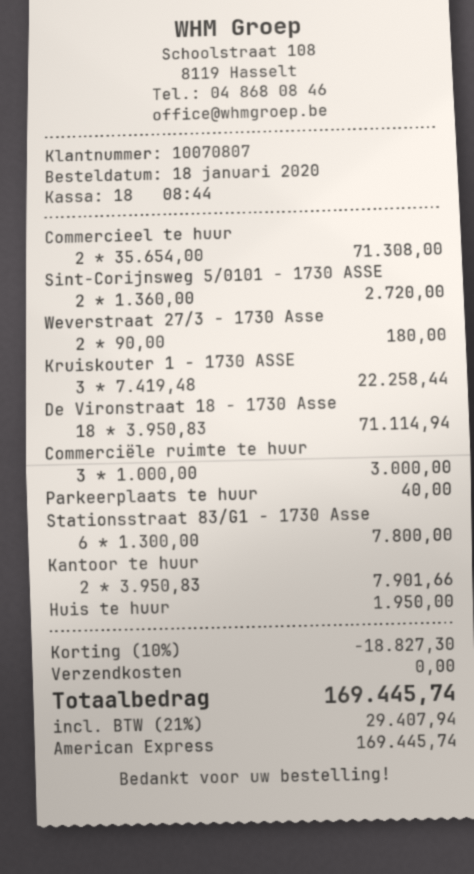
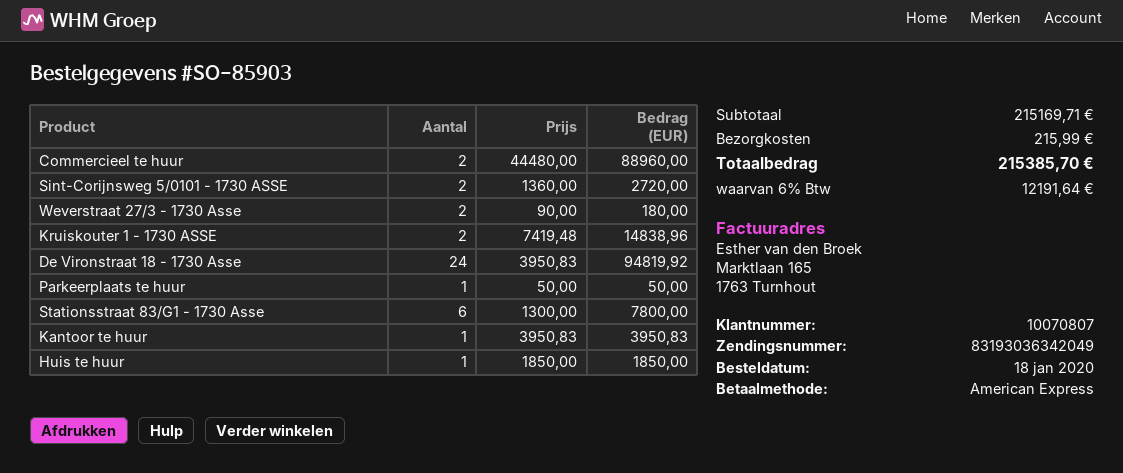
Commercieel te huur: 2 x 35654.00 = 71308.00 -> 2 x 44480.00 = 88960.00
Kruiskouter 1 - 1730 ASSE: 3 x 7419.48 = 22258.44 -> 2 x 7419.48 = 14838.96
De Vironstraat 18 - 1730 Asse: 18 x 3950.83 = 71114.94 -> 24 x 3950.83 = 94819.92
Commerciële ruimte te huur: 3 x 1000.00 = 3000.00 -> none
Parkeerplaats te huur: 1 x 40.00 = 40.00 -> 1 x 50.00 = 50.00
Kantoor te huur: 2 x 3950.83 = 7901.66 -> 1 x 3950.83 = 3950.83
Huis te huur: 1 x 1950.00 = 1950.00 -> 1 x 1850.00 = 1850.00
discount: 10% = 18827.30 -> none
shipping: 0.00 -> 215.99
tax: 21% = 29407.94 -> 6% = 12191.64
total: 169445.74 -> 215385.70

